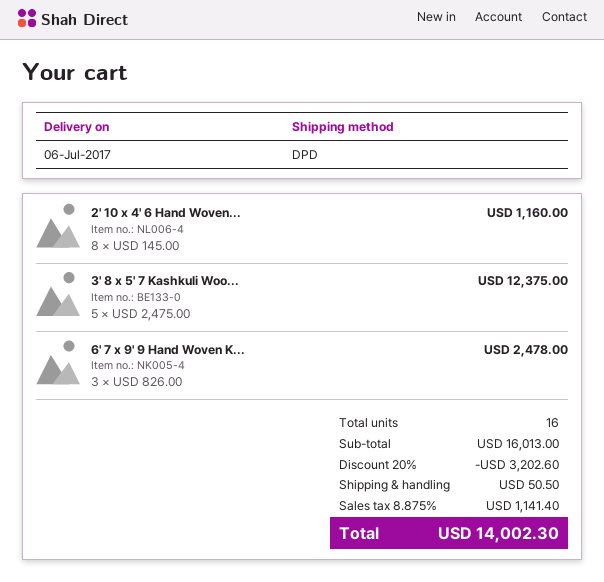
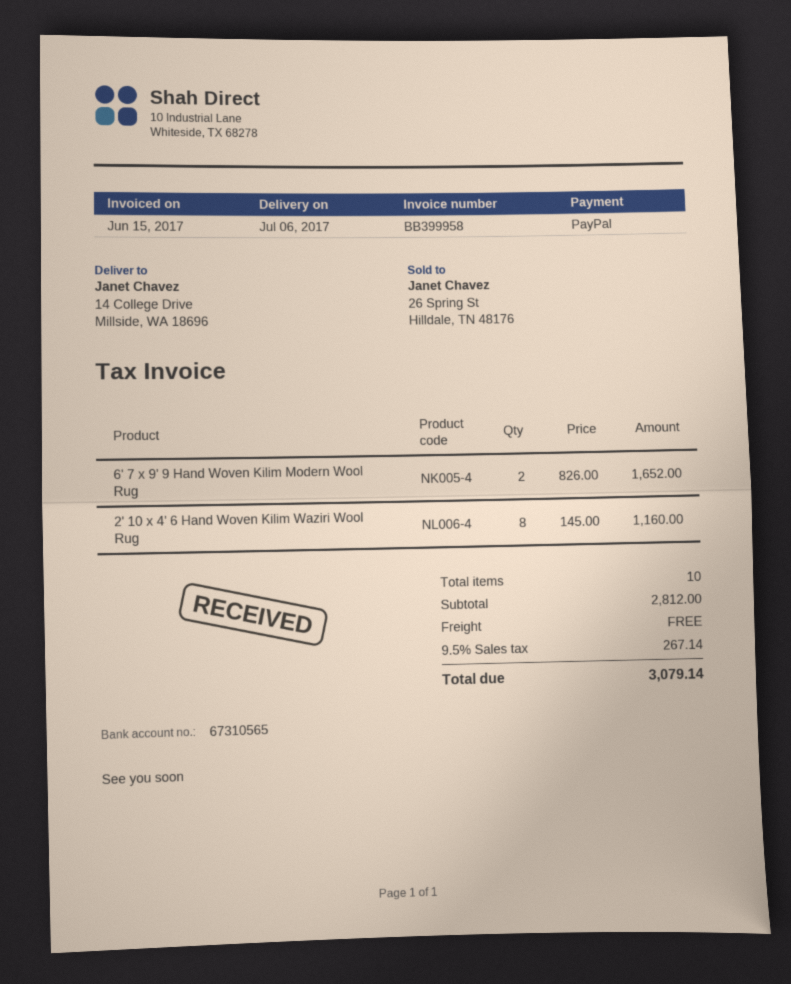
3' 8 x 5' 7 Kashkuli Woo...: 5 x 2475.00 = 12375.00 -> none
6' 7 x 9' 9 Hand Woven K...: 3 x 826.00 = 2478.00 -> 2 x 826.00 = 1652.00
total quantity: 16 -> 10
subtotal: 16013.00 -> 2812.00
discount: 20% = 3202.60 -> none
shipping: 50.50 -> 0.00
tax: 8.875% = 1141.40 -> 9.5% = 267.14
total: 14002.30 -> 3079.14

